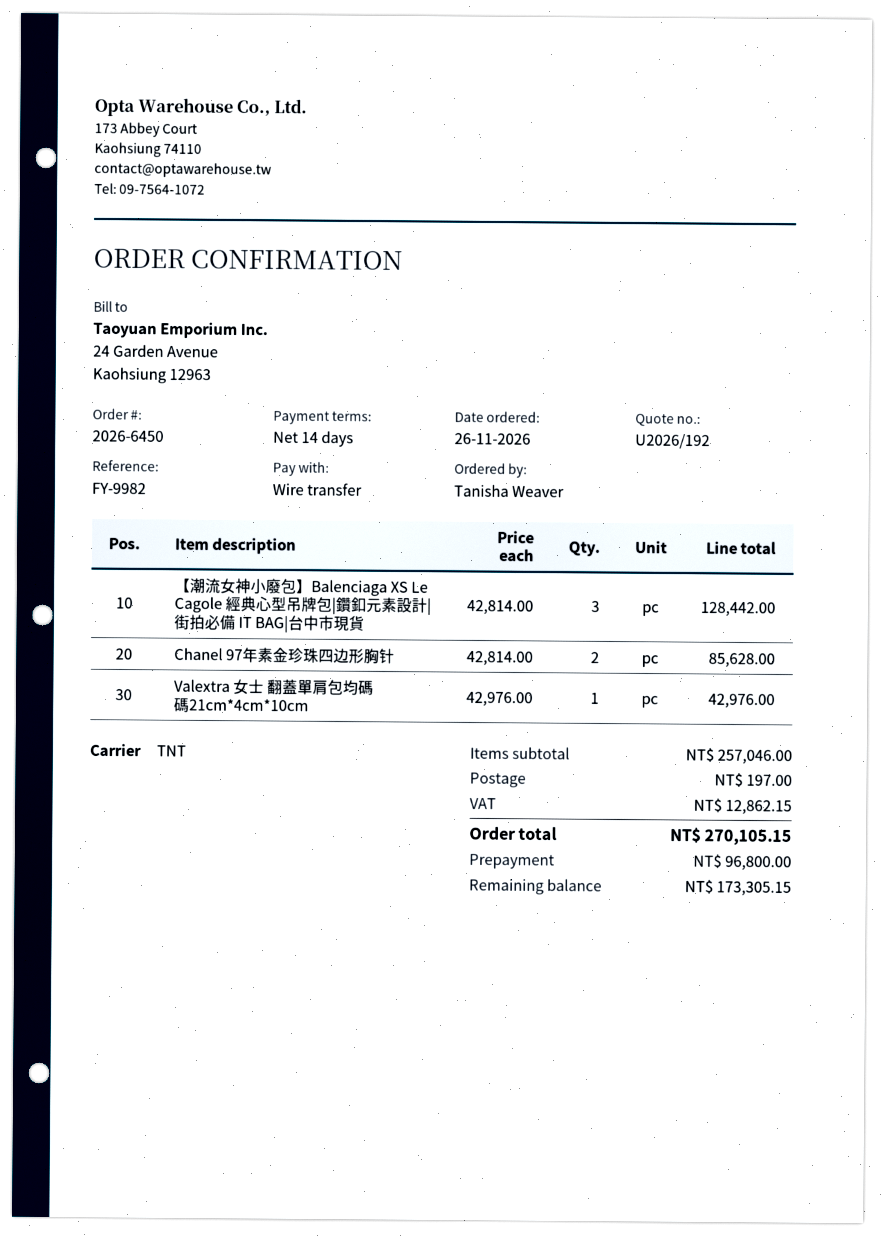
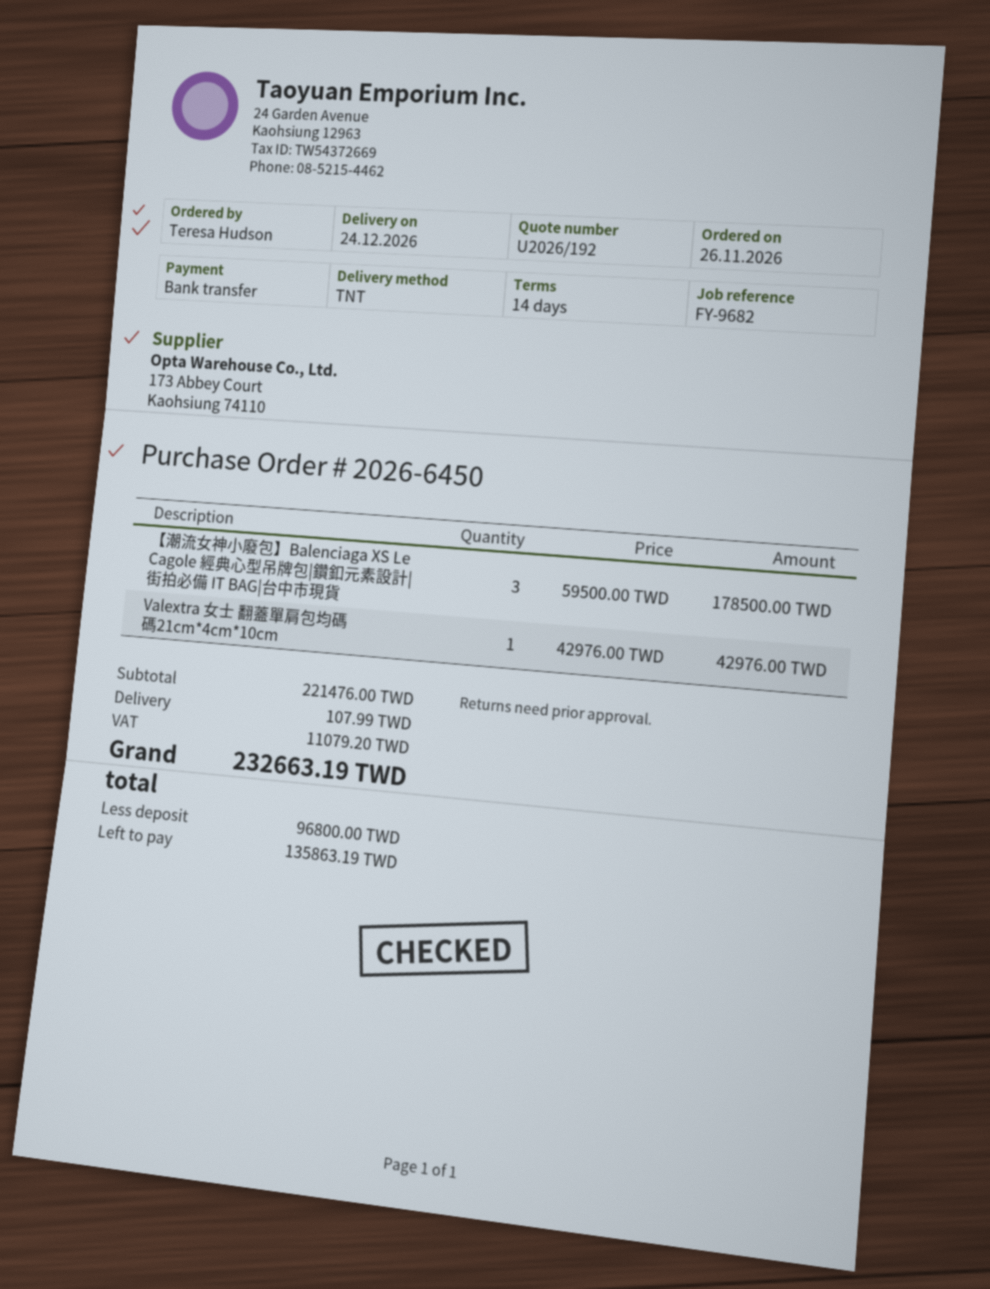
reference: FY-9982 -> FY-9682
ordered by: Tanisha Weaver -> Teresa Hudson
【潮流女神小廢包】Balenciaga XS Le Cagole 經典心型吊牌包|鑽釦元素設計|街拍必備 IT BAG|台中市現貨: 3 x 42814.00 = 128442.00 -> 3 x 59500.00 = 178500.00
Chanel 97年素金珍珠四边形胸针: 2 x 42814.00 = 85628.00 -> none
subtotal: 257046.00 -> 221476.00
shipping: 197.00 -> 107.99
tax: 12862.15 -> 11079.20
total: 270105.15 -> 232663.19
balance: 173305.15 -> 135863.19

